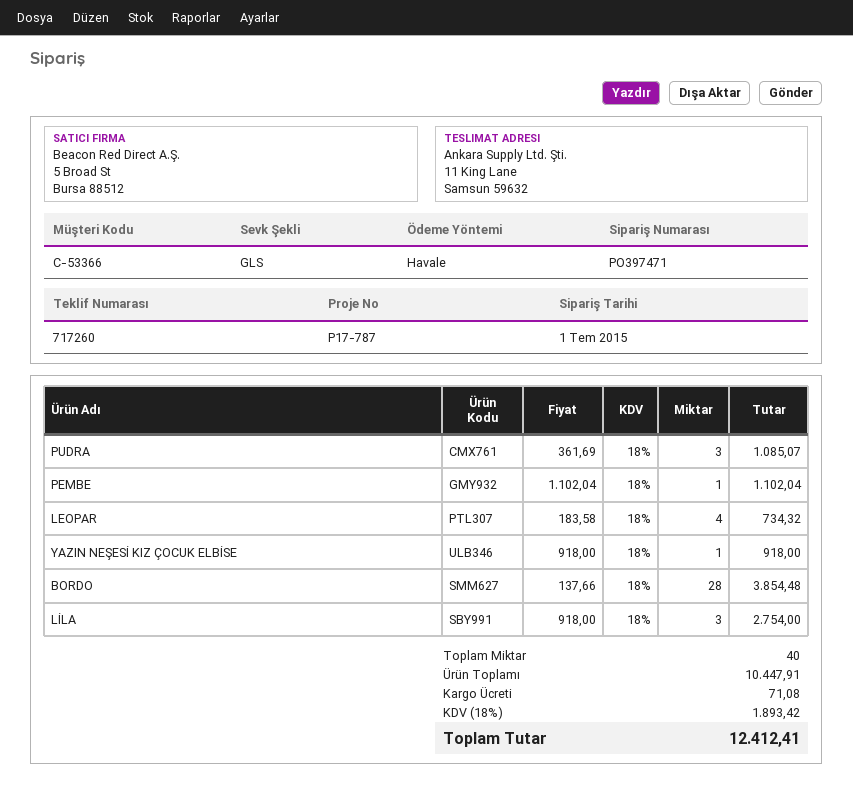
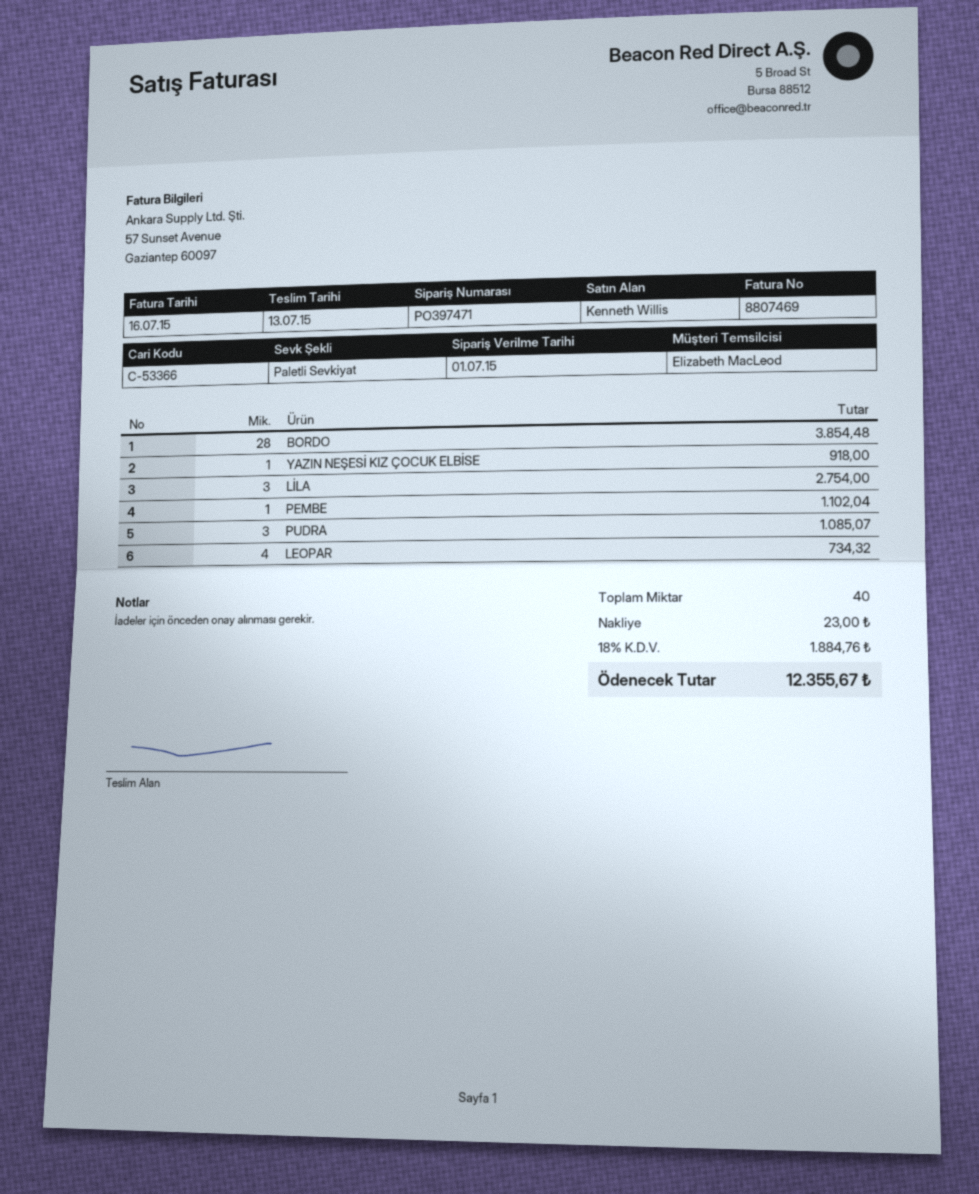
shipping method: GLS -> pallet freight
shipping: 71.08 -> 23.00
tax: 18% = 1893.42 -> 18% = 1884.76
total: 12412.41 -> 12355.67

